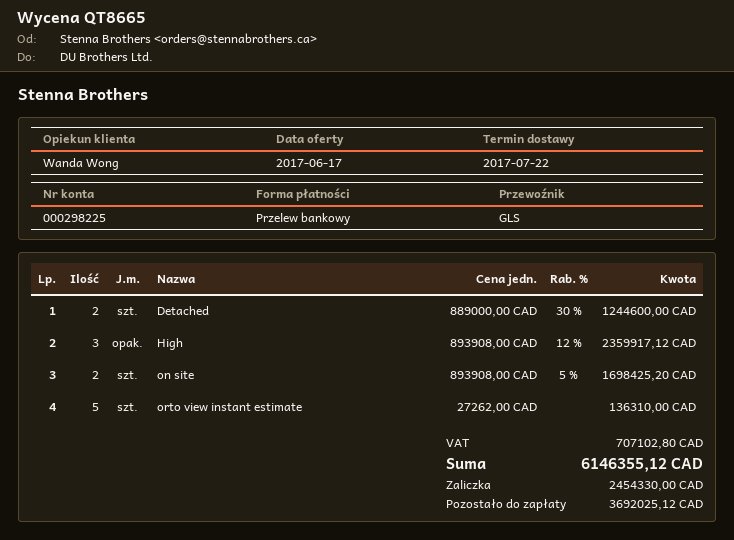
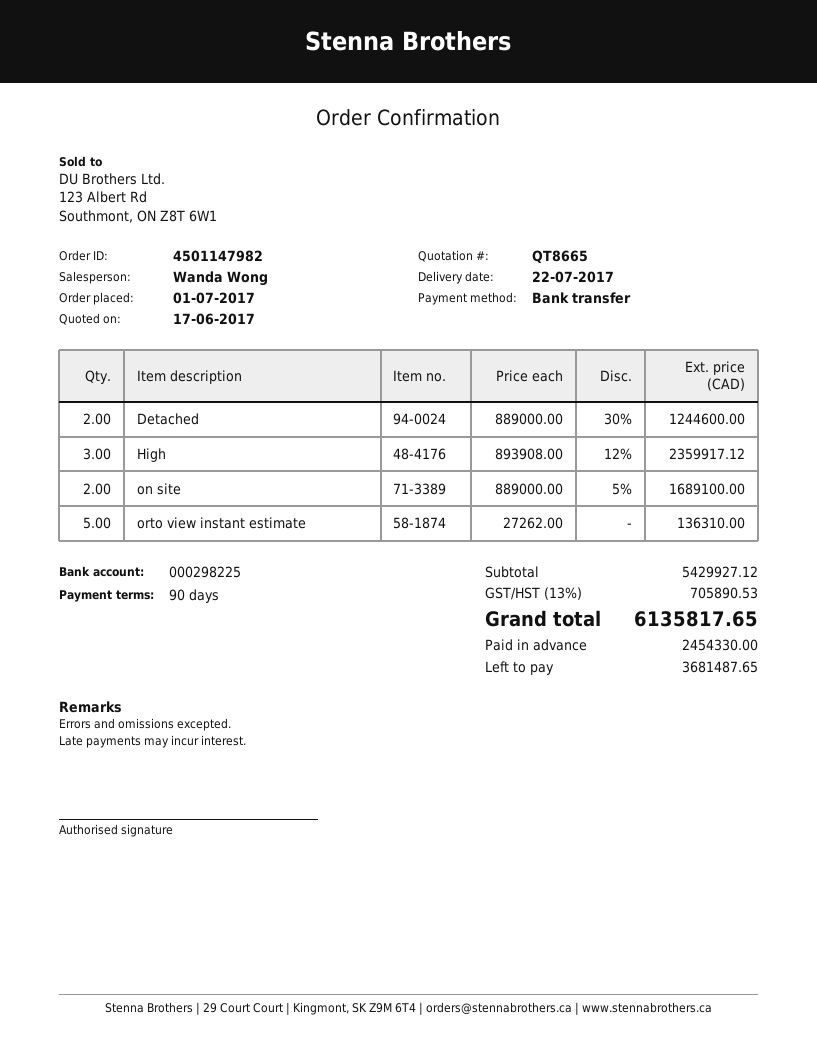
on site: 2 x 893908.00 - 5% = 1698425.20 -> 2 x 889000.00 - 5% = 1689100.00
tax: 707102.80 -> 705890.53
total: 6146355.12 -> 6135817.65
balance: 3692025.12 -> 3681487.65

